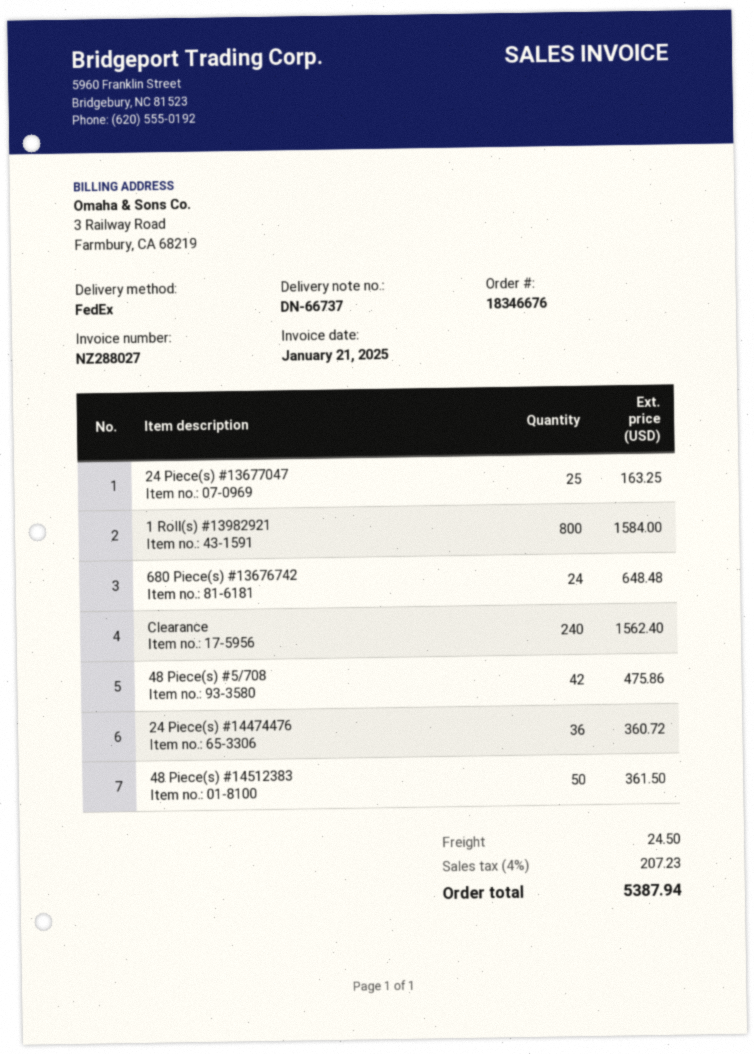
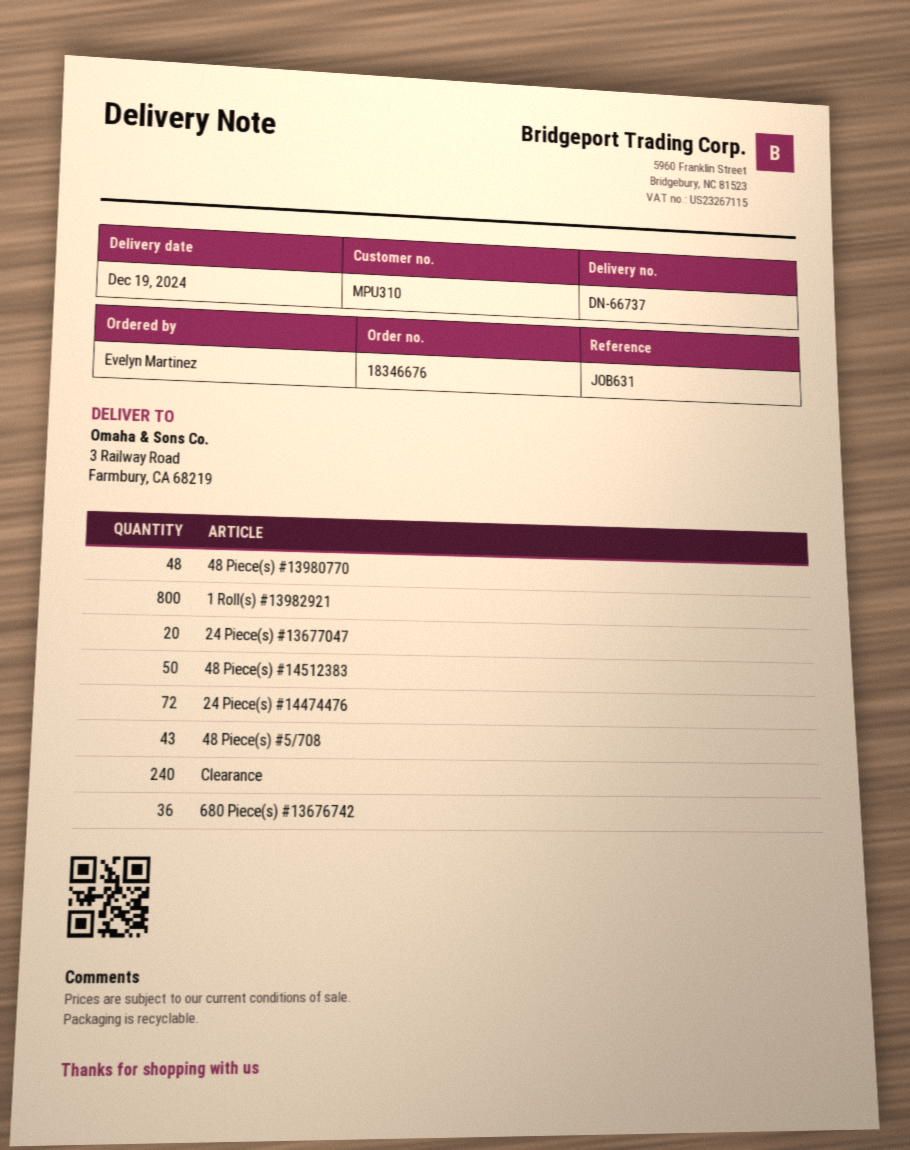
24 Piece(s) #13677047: 25 -> 20
680 Piece(s) #13676742: 24 -> 36
48 Piece(s) #5/708: 42 -> 43
24 Piece(s) #14474476: 36 -> 72
48 Piece(s) #13980770: none -> 48

